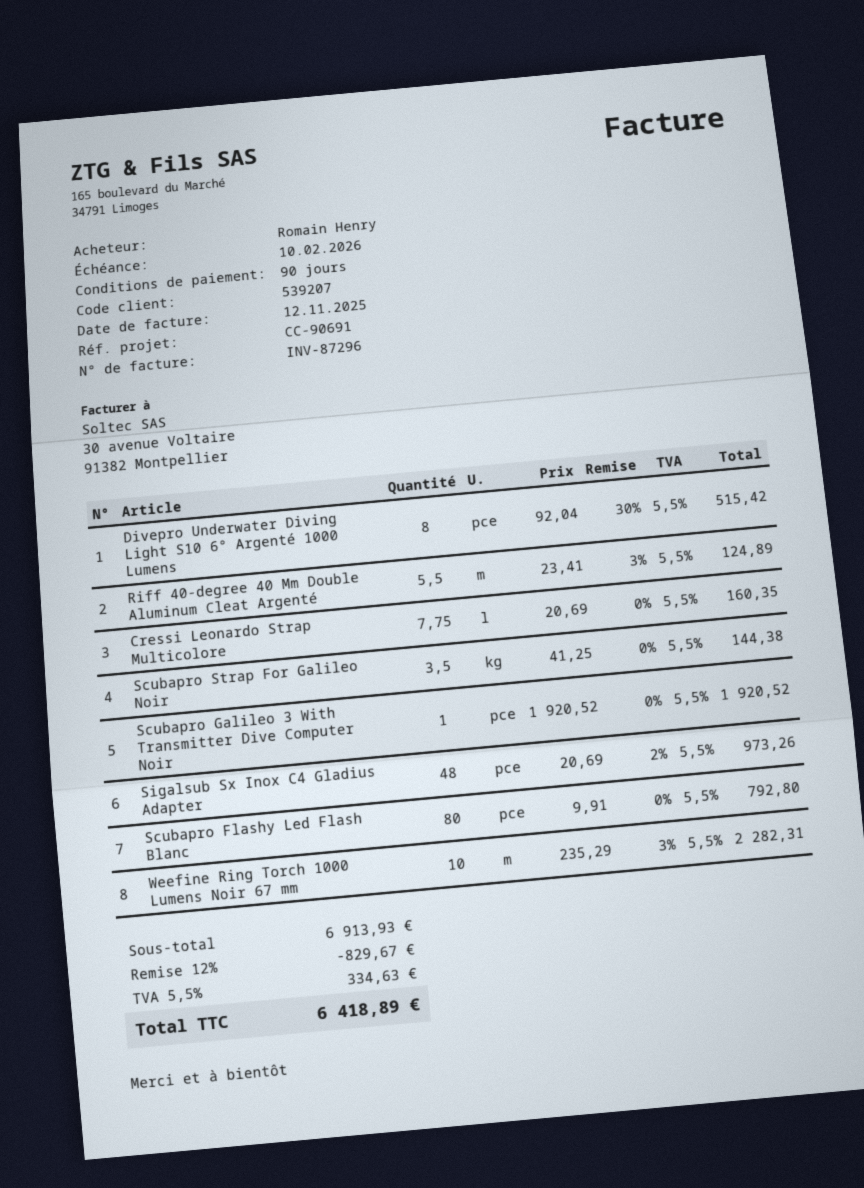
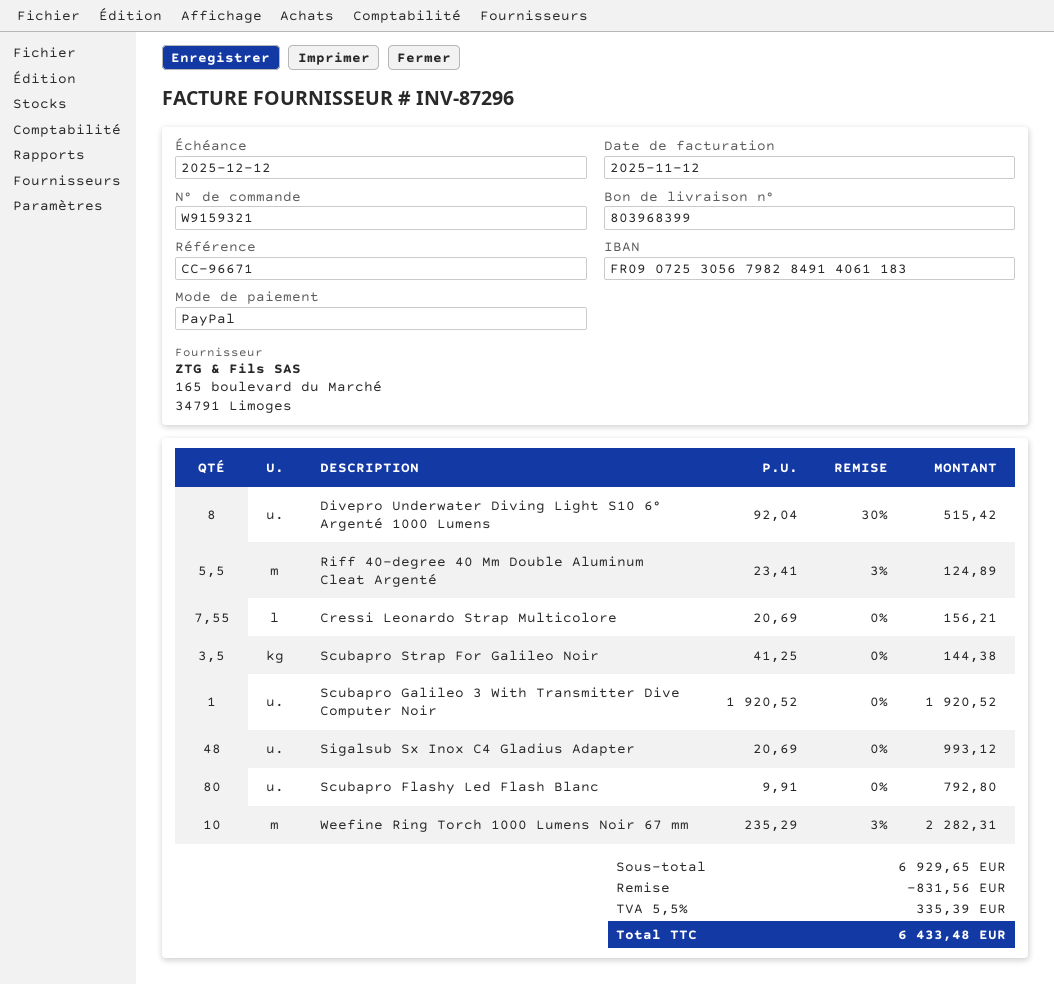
due date: 2026-02-10 -> 2025-12-12
reference: CC-90691 -> CC-96671
Cressi Leonardo Strap Multicolore: 7.75 x 20.69 = 160.35 -> 7.55 x 20.69 = 156.21
Sigalsub Sx Inox C4 Gladius Adapter: 48 x 20.69 - 2% = 973.26 -> 48 x 20.69 = 993.12
subtotal: 6913.93 -> 6929.65
discount: 829.67 -> 831.56
tax: 5.5% = 334.63 -> 5.5% = 335.39
total: 6418.89 -> 6433.48

